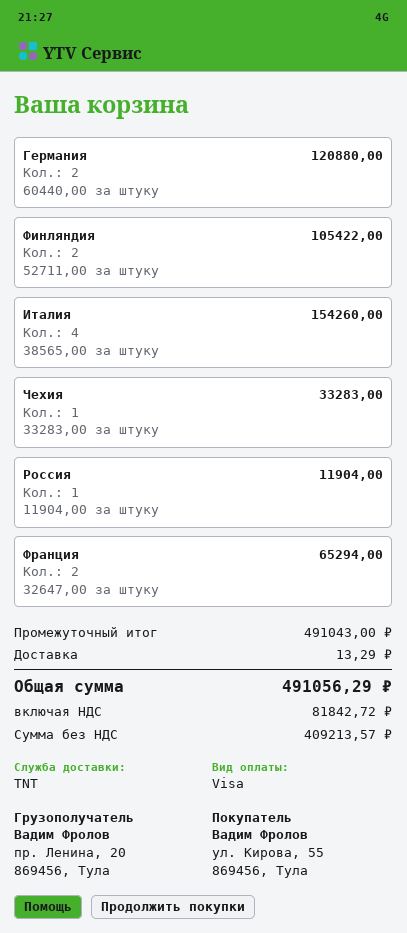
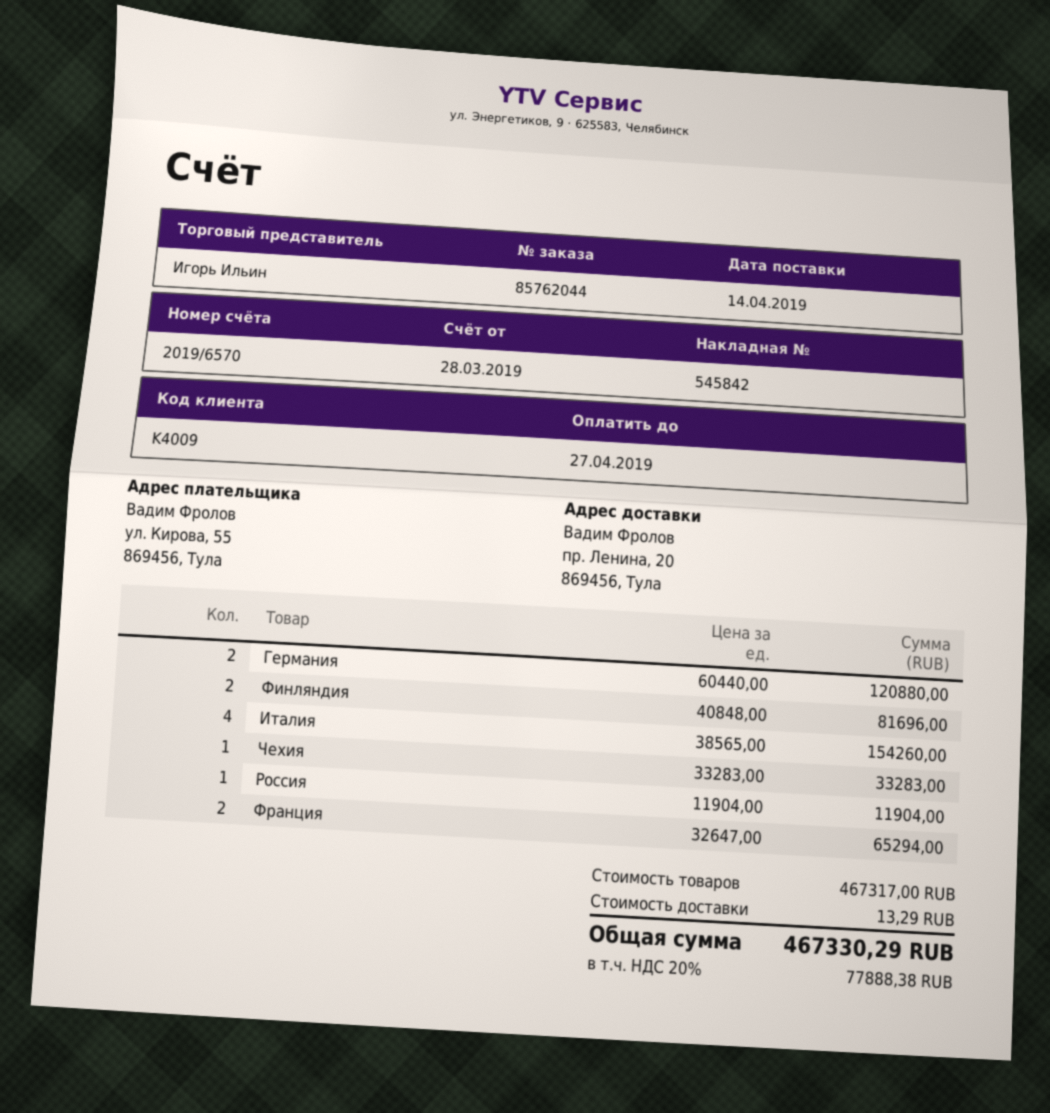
Финляндия: 2 x 52711.00 = 105422.00 -> 2 x 40848.00 = 81696.00
subtotal: 491043.00 -> 467317.00
tax: 81842.72 -> 77888.38
total: 491056.29 -> 467330.29

